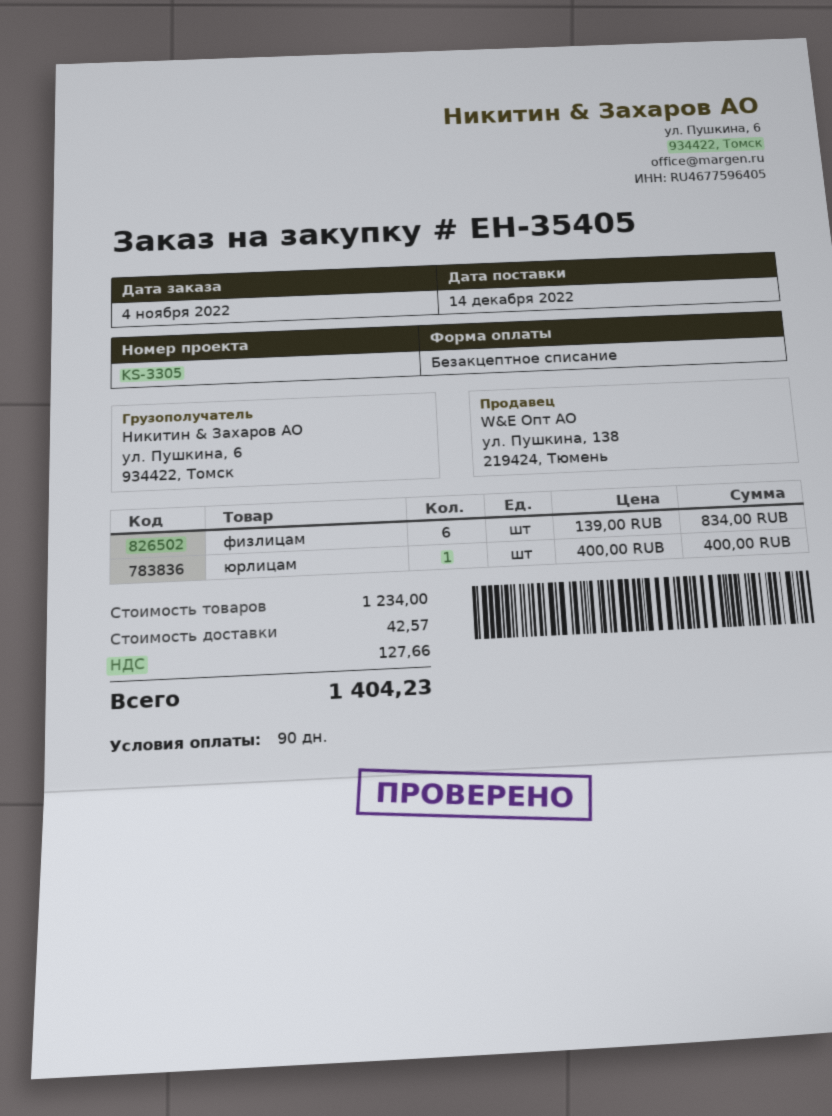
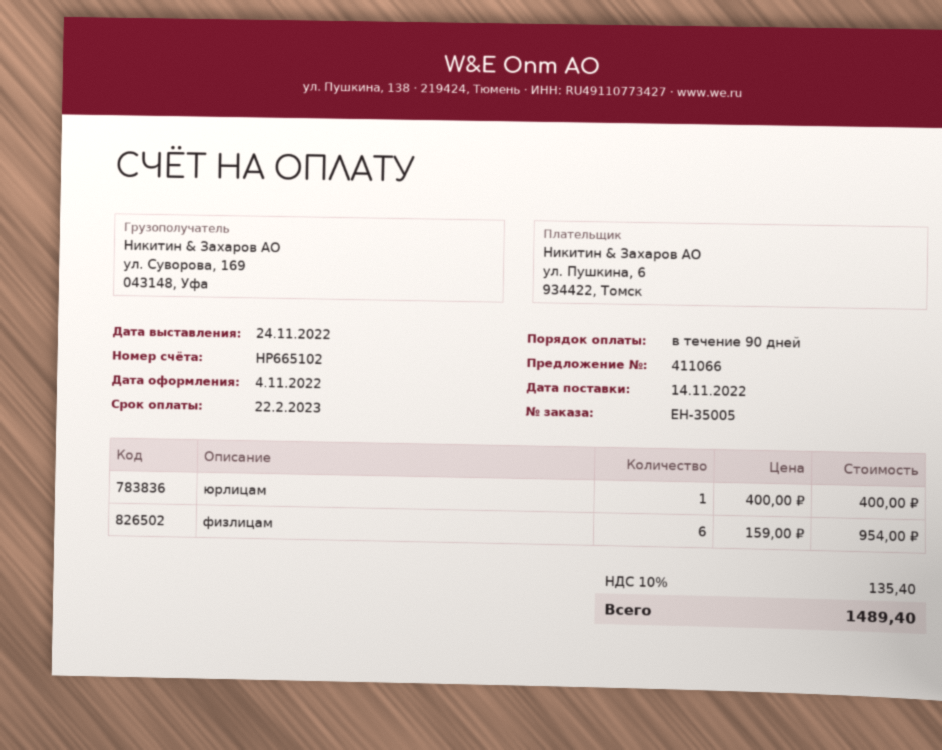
order number: EH-35405 -> EH-35005
delivery date: 2022-12-14 -> 2022-11-14
ship to: ул. Пушкина, 6, 934422, Томск -> ул. Суворова, 169, 043148, Уфа
физлицам: 6 x 139.00 = 834.00 -> 6 x 159.00 = 954.00
shipping: 42.57 -> none
tax: 127.66 -> 135.40
total: 1404.23 -> 1489.40

